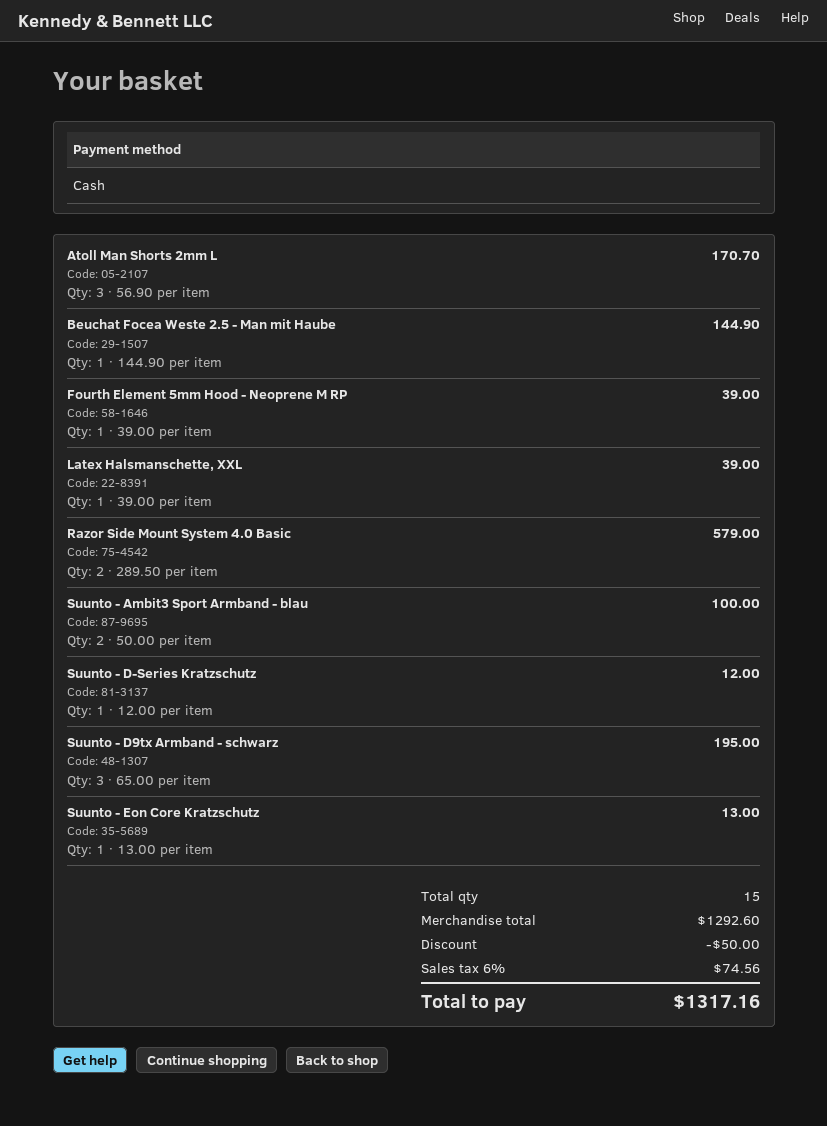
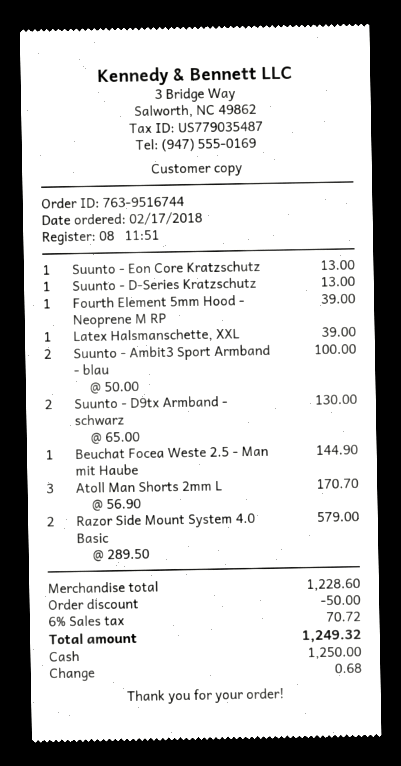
Suunto - D-Series Kratzschutz: 1 x 12.00 = 12.00 -> 1 x 13.00 = 13.00
Suunto - D9tx Armband - schwarz: 3 x 65.00 = 195.00 -> 2 x 65.00 = 130.00
subtotal: 1292.60 -> 1228.60
tax: 6% = 74.56 -> 6% = 70.72
total: 1317.16 -> 1249.32

